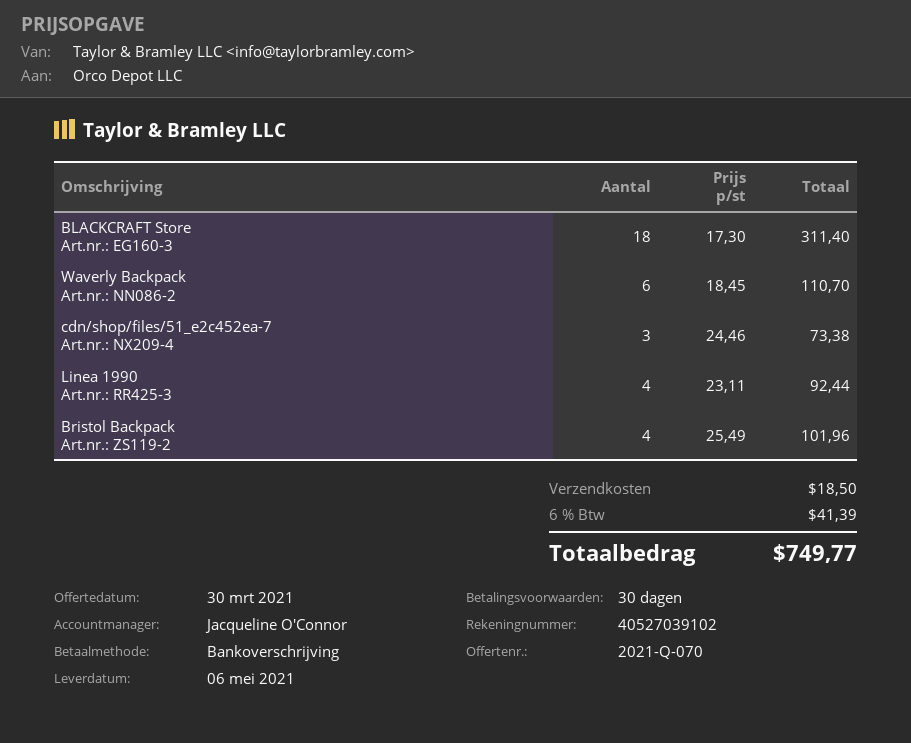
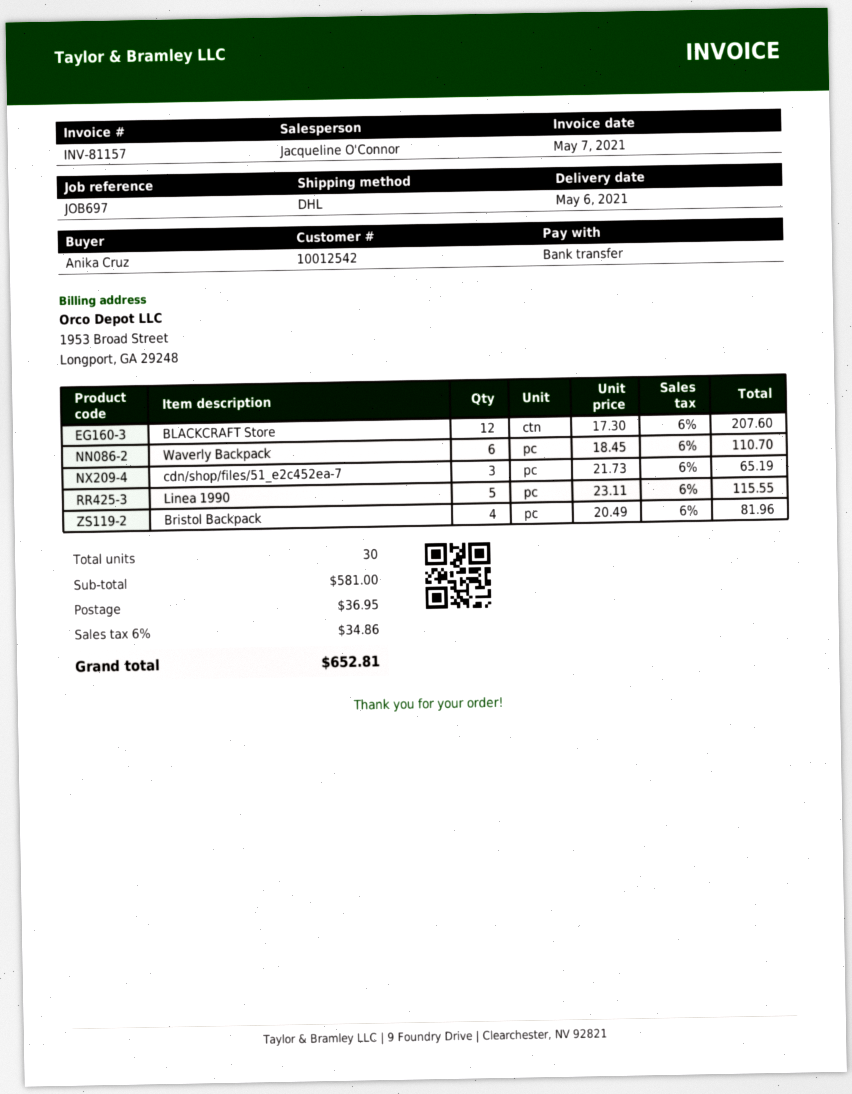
BLACKCRAFT Store: 18 x 17.30 = 311.40 -> 12 x 17.30 = 207.60
cdn/shop/files/51_e2c452ea-7: 3 x 24.46 = 73.38 -> 3 x 21.73 = 65.19
Linea 1990: 4 x 23.11 = 92.44 -> 5 x 23.11 = 115.55
Bristol Backpack: 4 x 25.49 = 101.96 -> 4 x 20.49 = 81.96
shipping: 18.50 -> 36.95
tax: 6% = 41.39 -> 6% = 34.86
total: 749.77 -> 652.81

